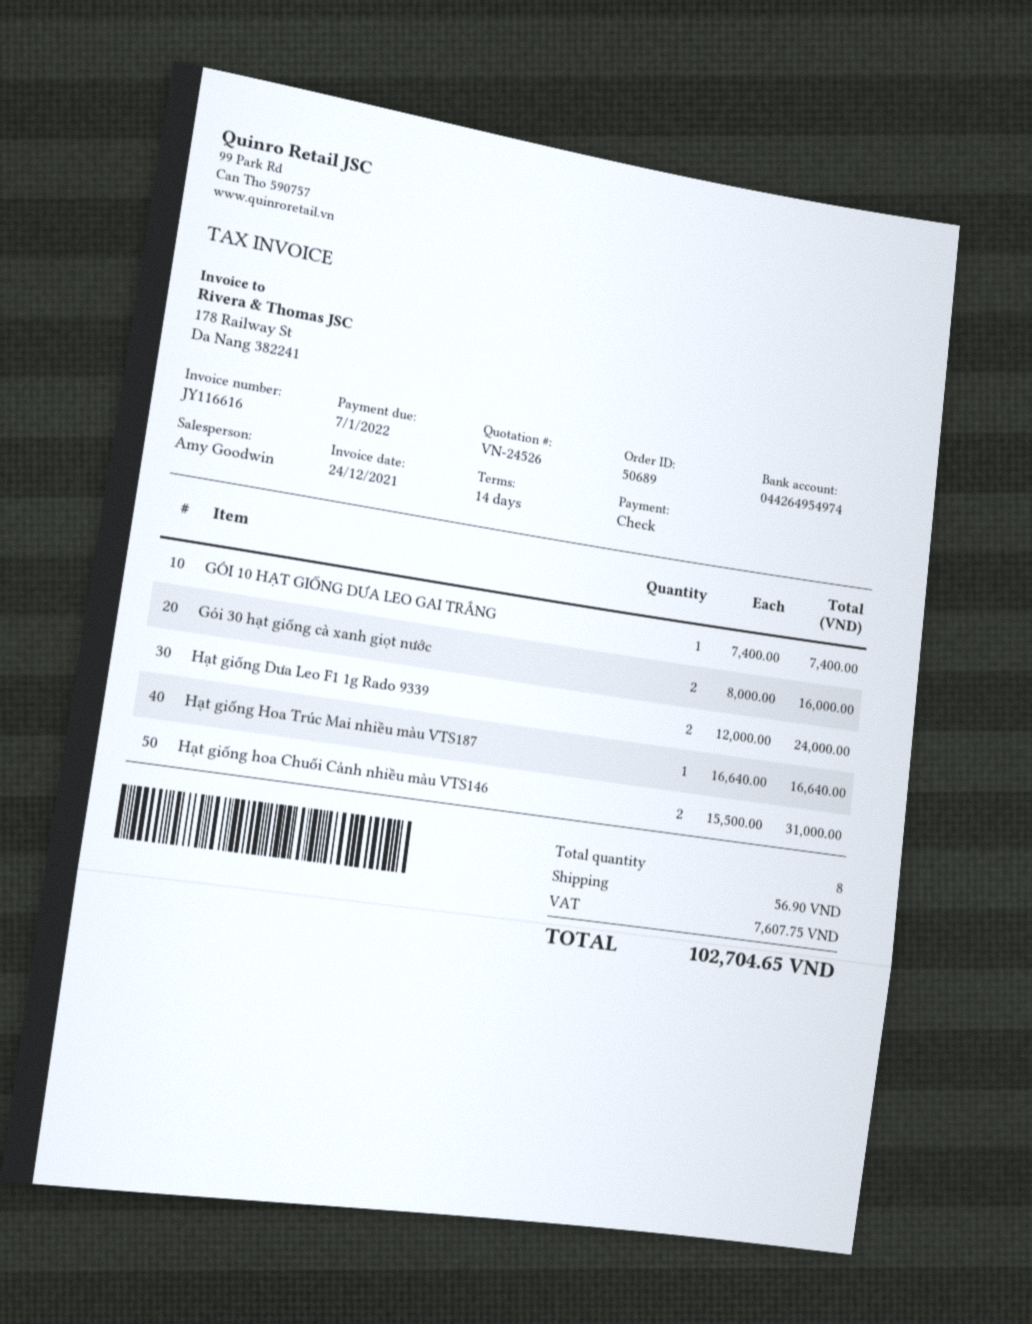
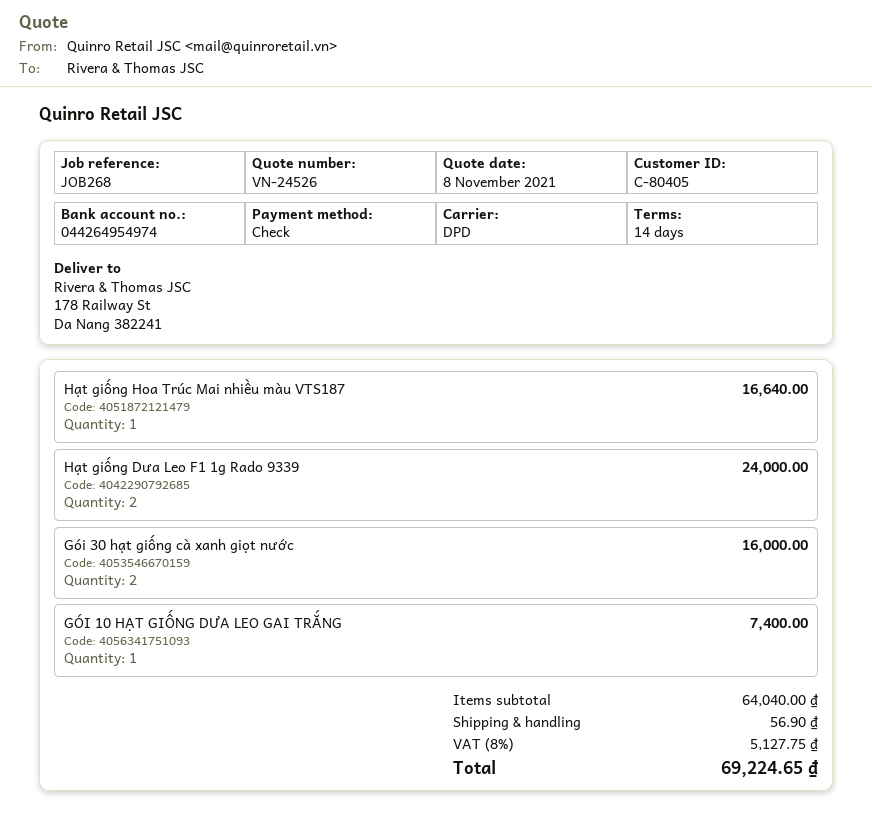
Hạt giống hoa Chuối Cảnh nhiều màu VTS146: 2 for 31000.00 -> none
tax: 7607.75 -> 5127.75
total: 102704.65 -> 69224.65

